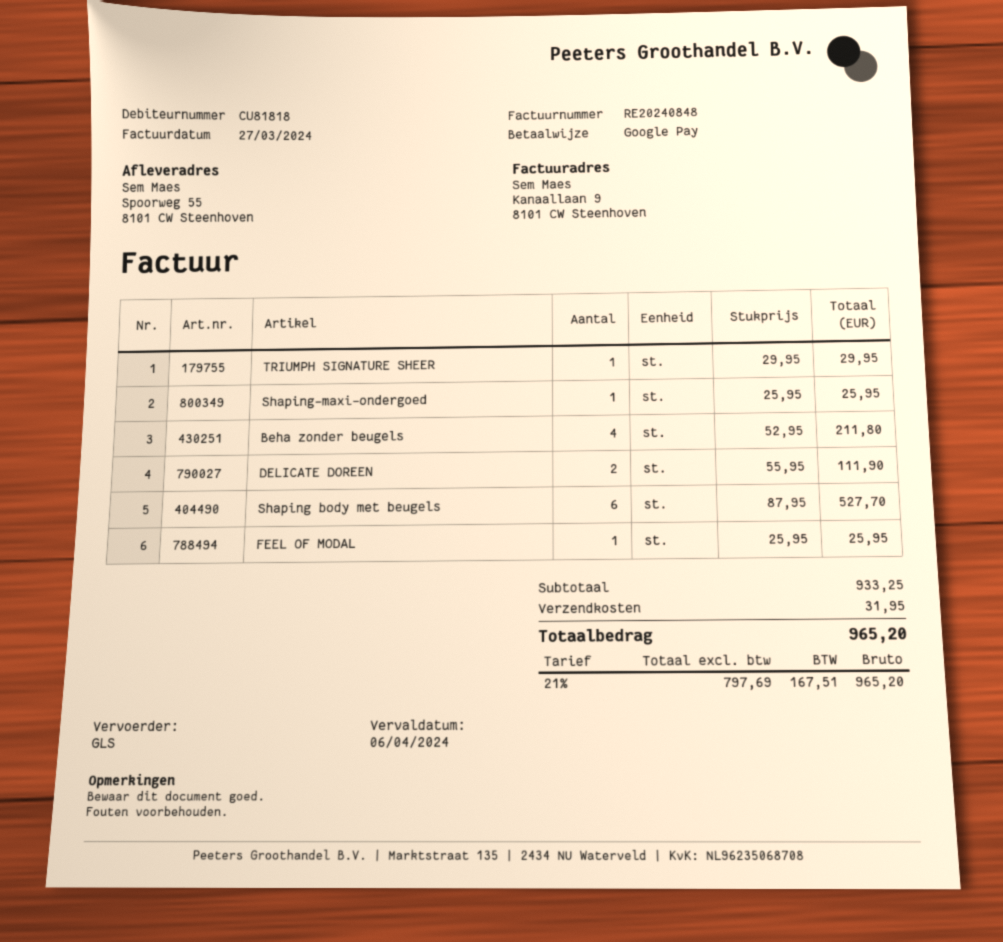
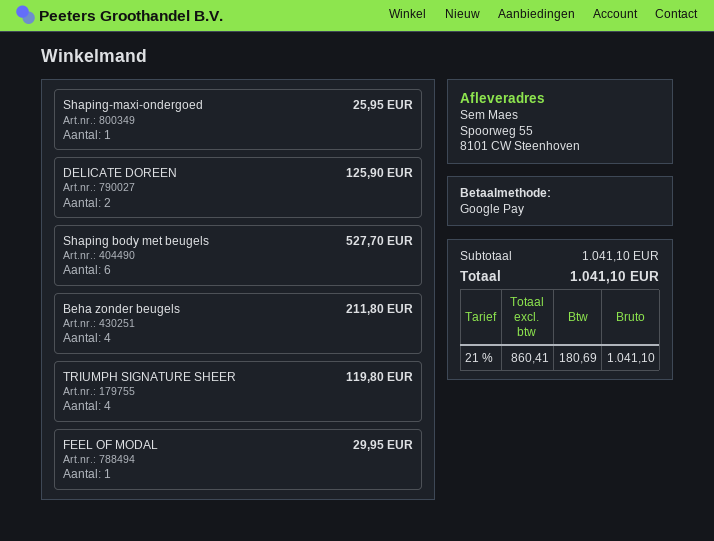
TRIUMPH SIGNATURE SHEER: 1 for 29.95 -> 4 for 119.80
DELICATE DOREEN: 2 for 111.90 -> 2 for 125.90
FEEL OF MODAL: 1 for 25.95 -> 1 for 29.95
subtotal: 933.25 -> 1041.10
shipping: 31.95 -> none
net: 797.69 -> 860.41
tax: 21% = 167.51 -> 21% = 180.69
total: 965.20 -> 1041.10

